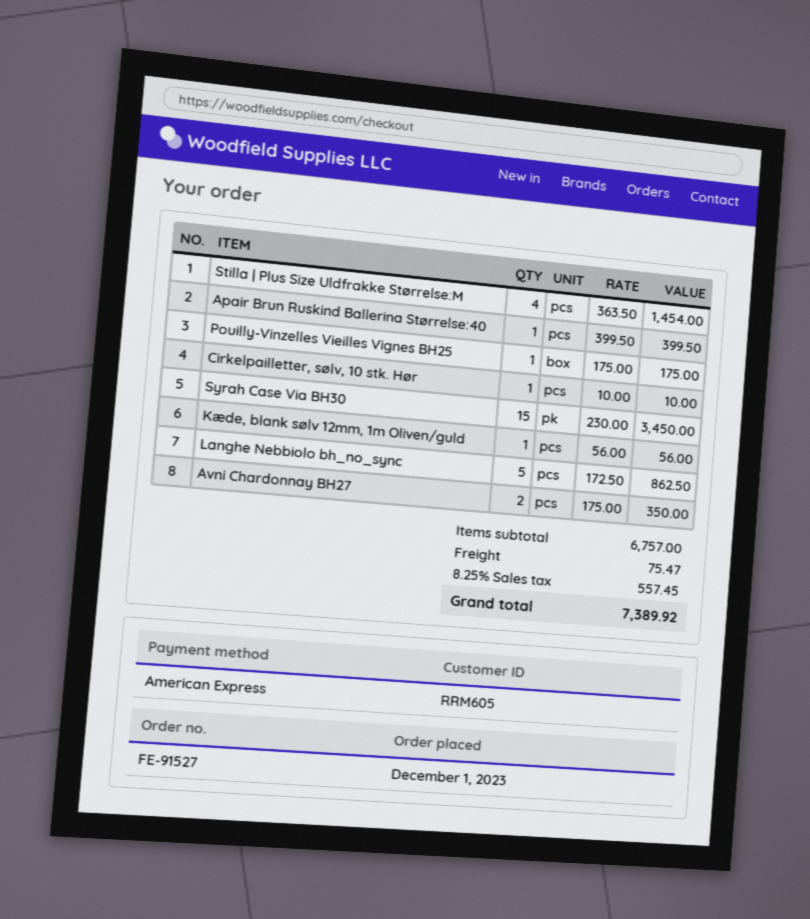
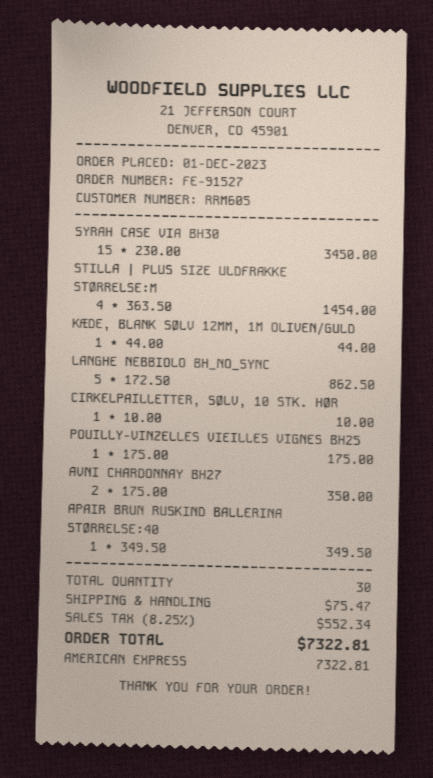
Apair Brun Ruskind Ballerina Størrelse:40: 1 x 399.50 = 399.50 -> 1 x 349.50 = 349.50
Kæde, blank sølv 12mm, 1m Oliven/guld: 1 x 56.00 = 56.00 -> 1 x 44.00 = 44.00
tax: 8.25% = 557.45 -> 8.25% = 552.34
total: 7389.92 -> 7322.81

